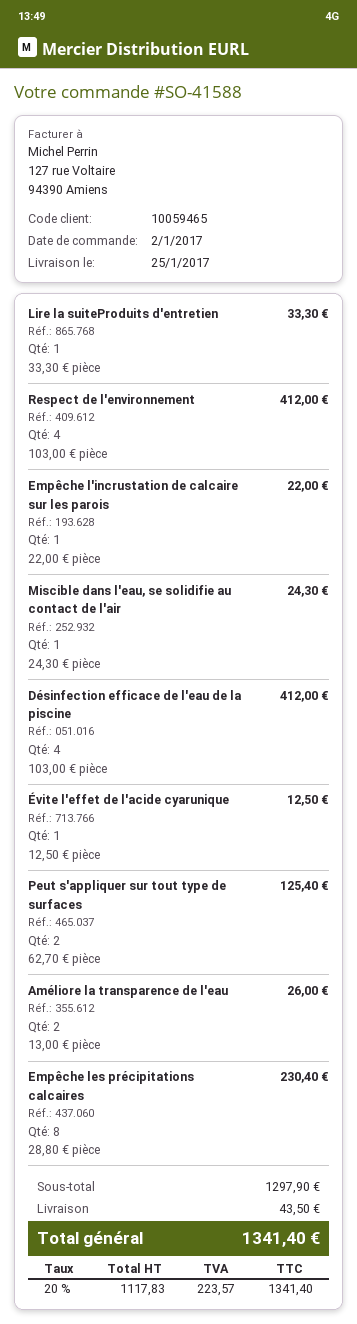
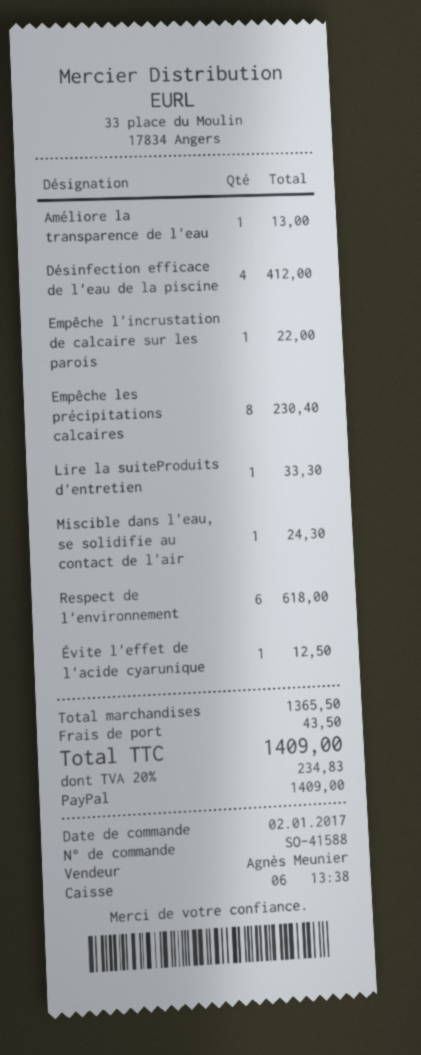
Respect de l'environnement: 4 for 412.00 -> 6 for 618.00
Peut s'appliquer sur tout type de surfaces: 2 for 125.40 -> none
Améliore la transparence de l'eau: 2 for 26.00 -> 1 for 13.00
subtotal: 1297.90 -> 1365.50
tax: 20% = 223.57 -> 20% = 234.83
total: 1341.40 -> 1409.00

